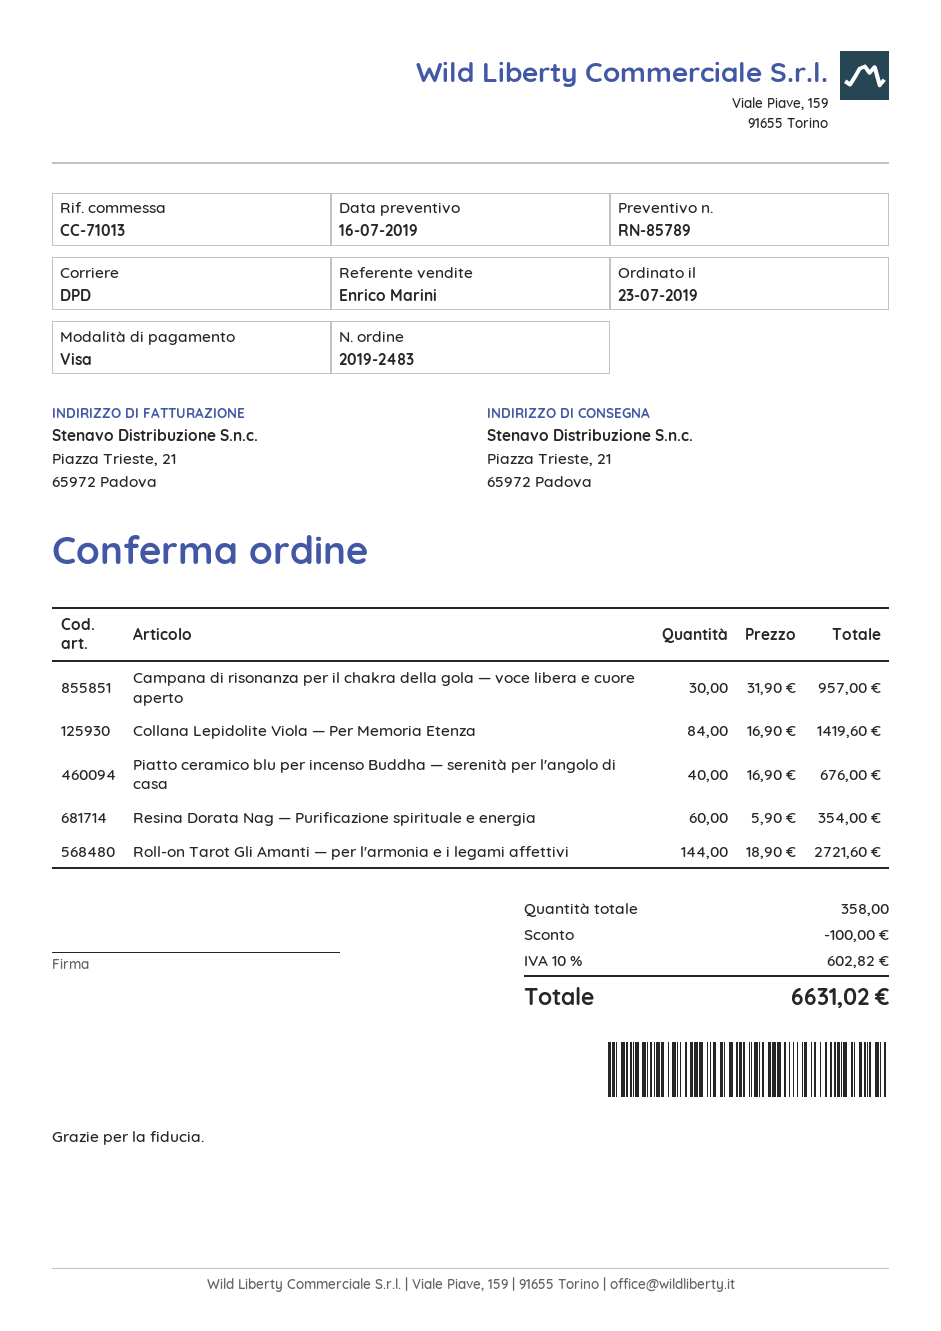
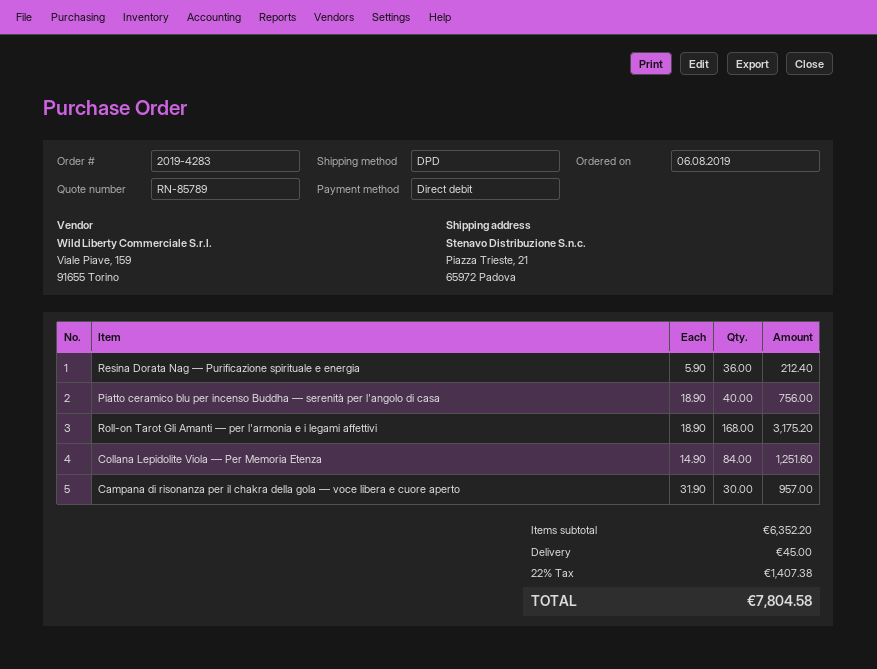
order number: 2019-2483 -> 2019-4283
order date: 2019-07-23 -> 2019-08-06
payment method: Visa -> direct debit
Collana Lepidolite Viola — Per Memoria Etenza: 84 x 16.90 = 1419.60 -> 84 x 14.90 = 1251.60
Piatto ceramico blu per incenso Buddha — serenità per l'angolo di casa: 40 x 16.90 = 676.00 -> 40 x 18.90 = 756.00
Resina Dorata Nag — Purificazione spirituale e energia: 60 x 5.90 = 354.00 -> 36 x 5.90 = 212.40
Roll-on Tarot Gli Amanti — per l'armonia e i legami affettivi: 144 x 18.90 = 2721.60 -> 168 x 18.90 = 3175.20
discount: 100.00 -> none
shipping: none -> 45.00
tax: 10% = 602.82 -> 22% = 1407.38
total: 6631.02 -> 7804.58

